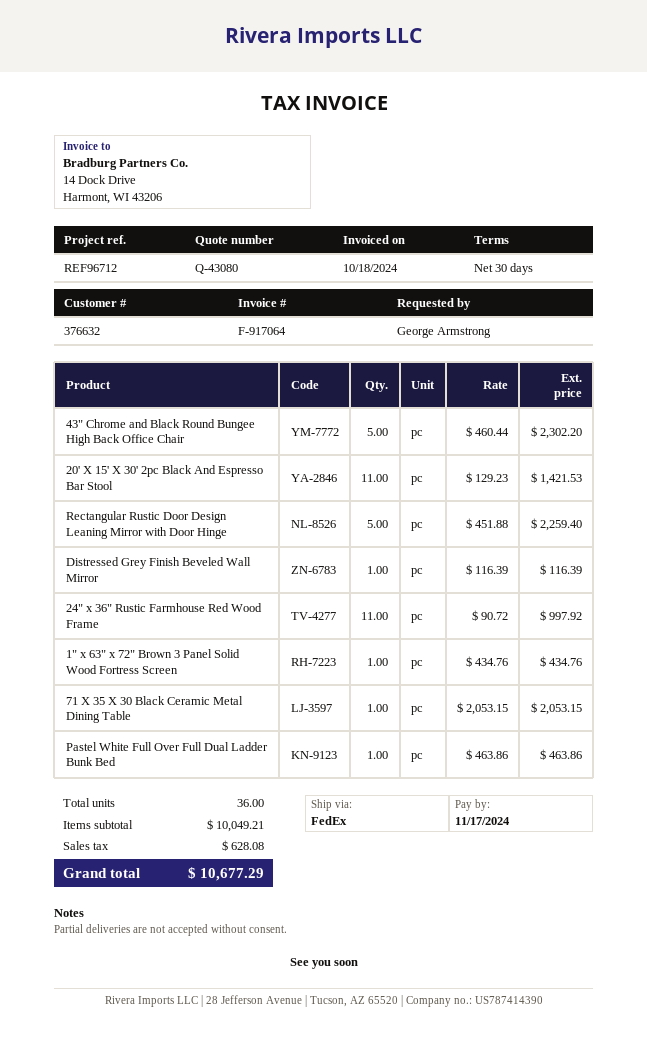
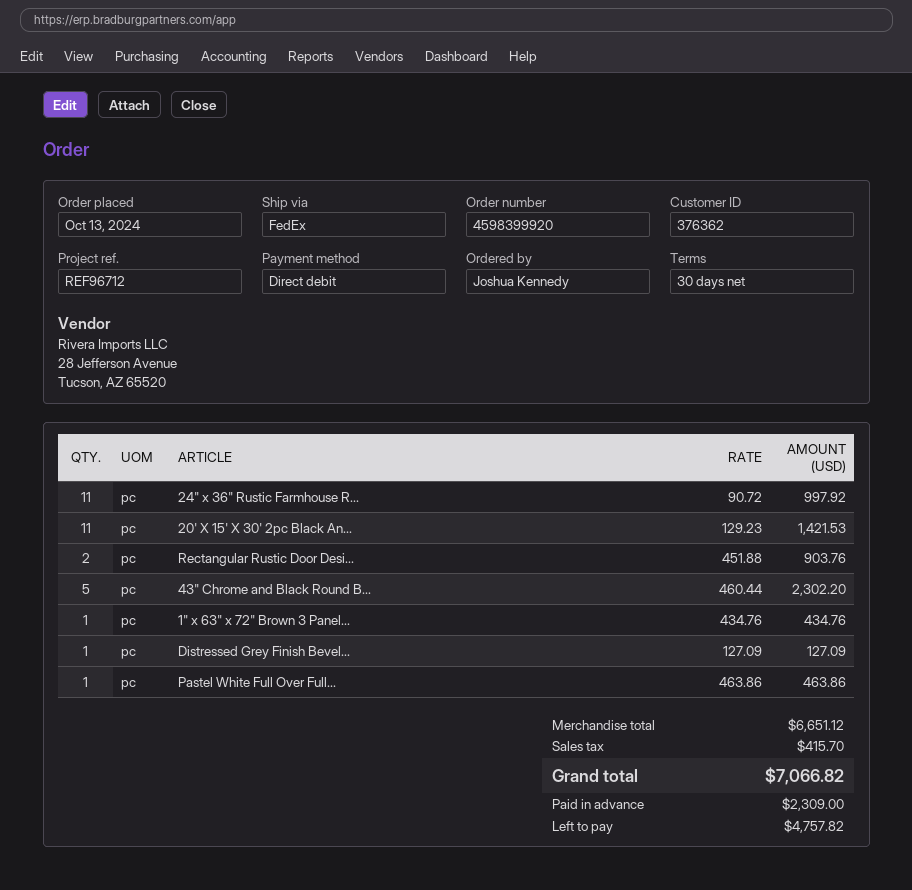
customer number: 376632 -> 376362
ordered by: George Armstrong -> Joshua Kennedy
Rectangular Rustic Door Design Leaning Mirror with Door Hinge: 5 x 451.88 = 2259.40 -> 2 x 451.88 = 903.76
Distressed Grey Finish Beveled Wall Mirror: 1 x 116.39 = 116.39 -> 1 x 127.09 = 127.09
71 X 35 X 30 Black Ceramic Metal Dining Table: 1 x 2053.15 = 2053.15 -> none
subtotal: 10049.21 -> 6651.12
tax: 628.08 -> 415.70
total: 10677.29 -> 7066.82

